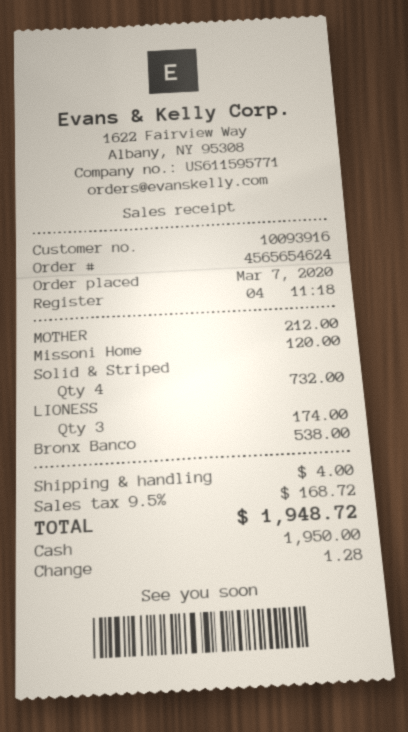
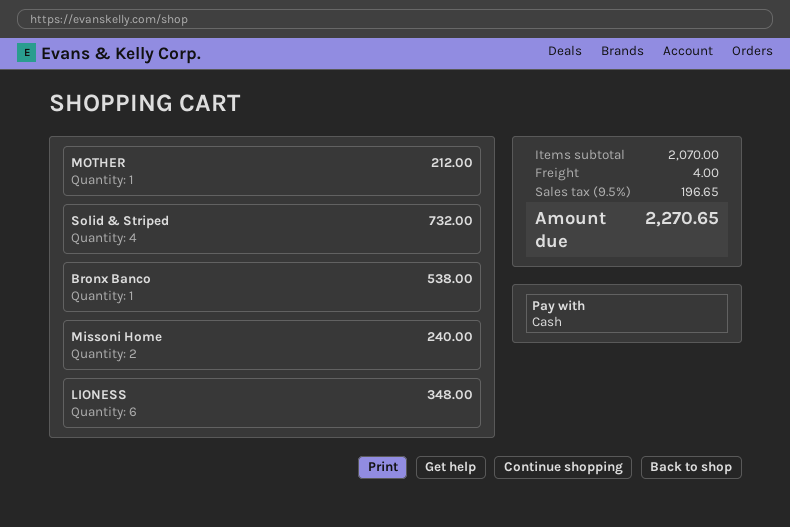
Missoni Home: 1 for 120.00 -> 2 for 240.00
LIONESS: 3 for 174.00 -> 6 for 348.00
tax: 9.5% = 168.72 -> 9.5% = 196.65
total: 1948.72 -> 2270.65

